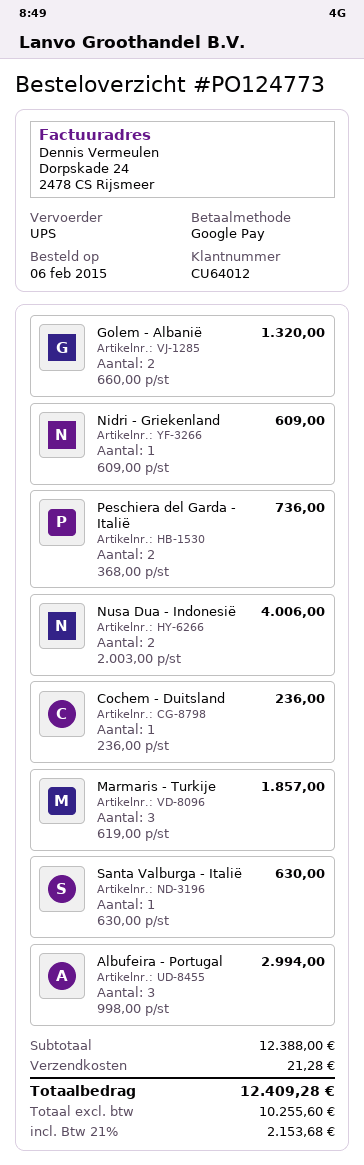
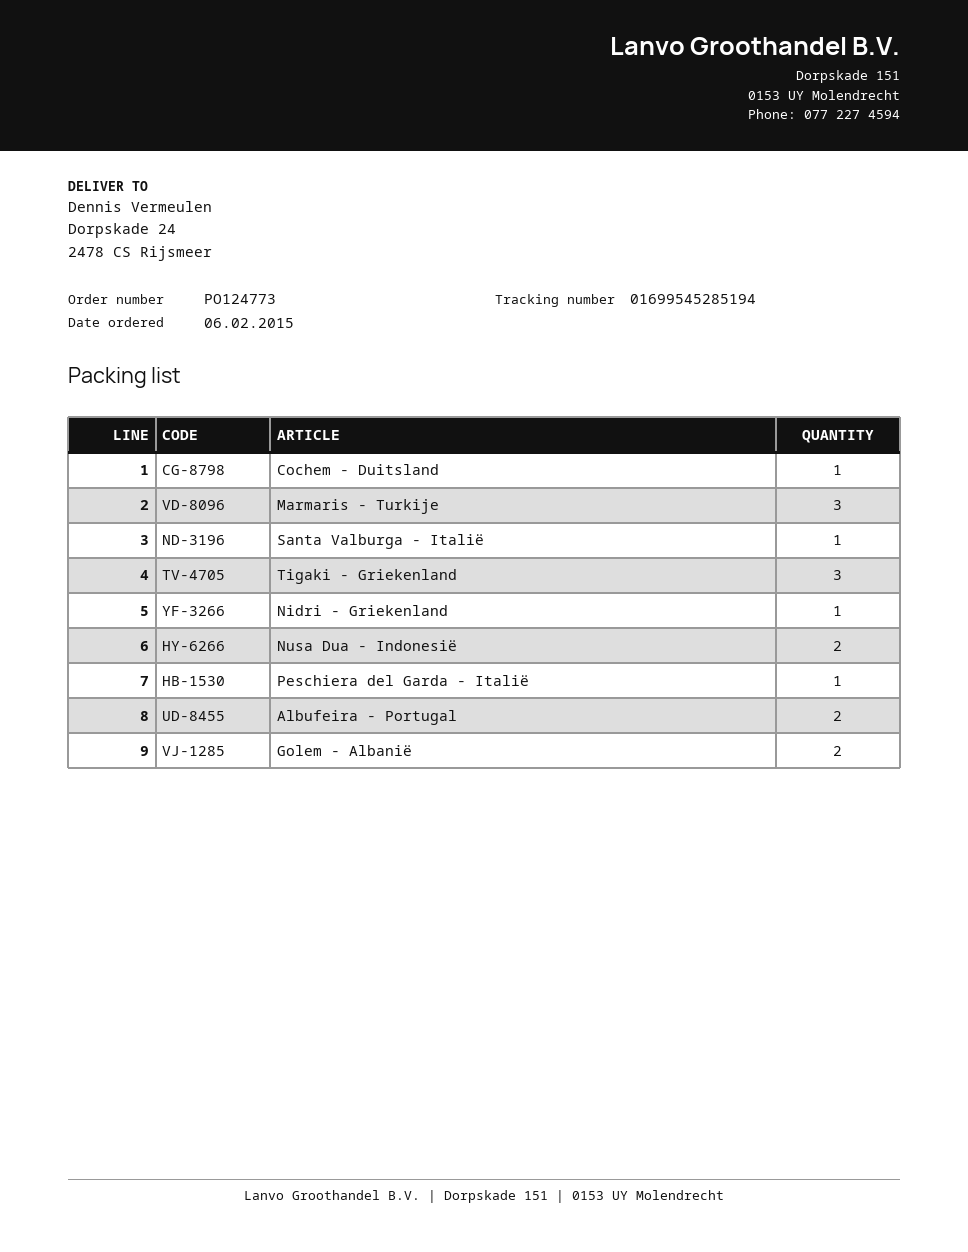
Peschiera del Garda - Italië: 2 -> 1
Albufeira - Portugal: 3 -> 2
Tigaki - Griekenland: none -> 3

